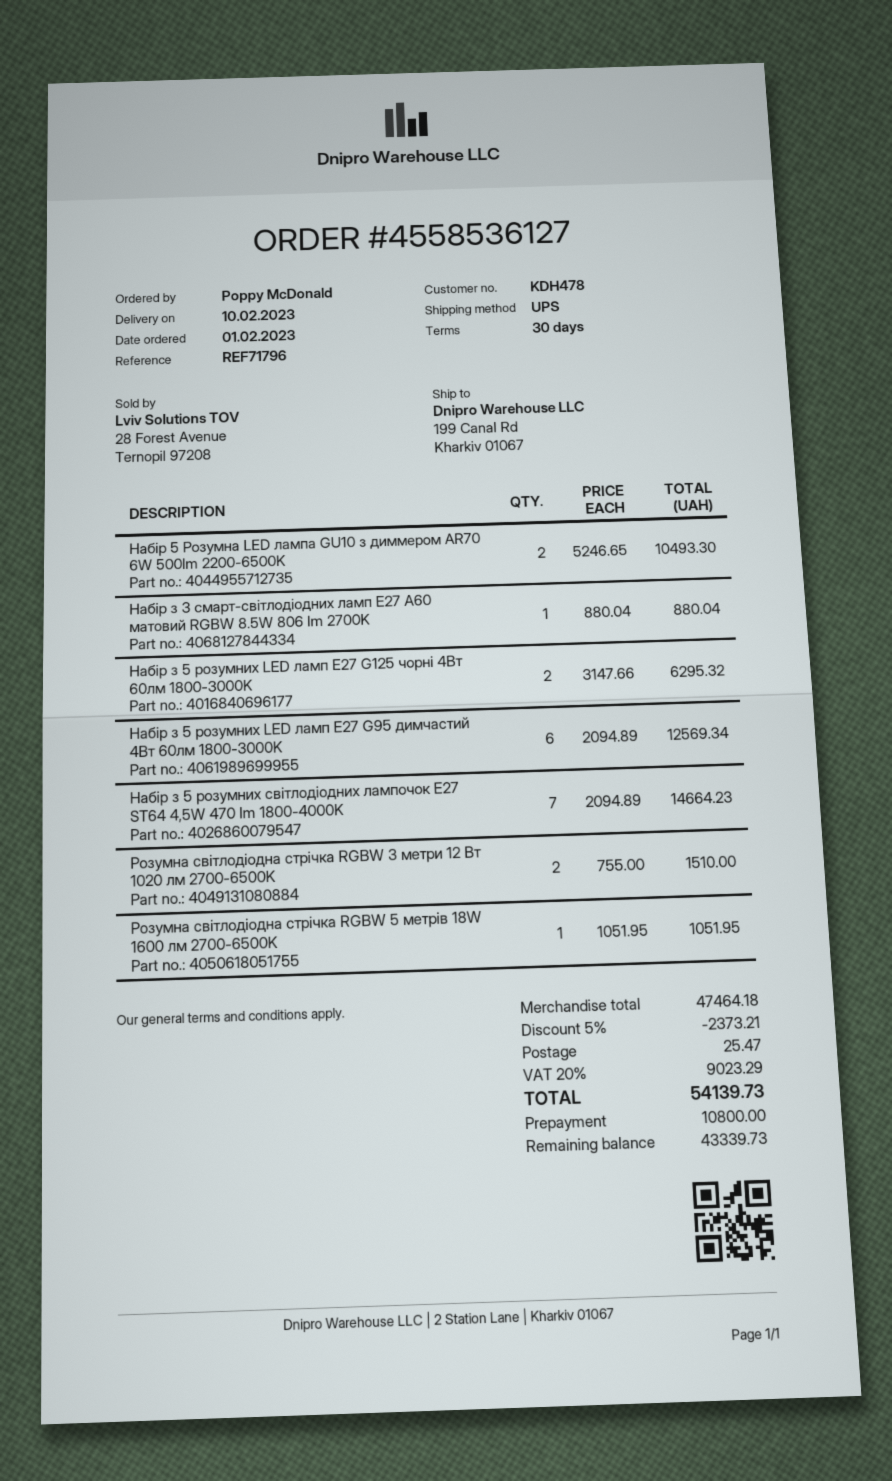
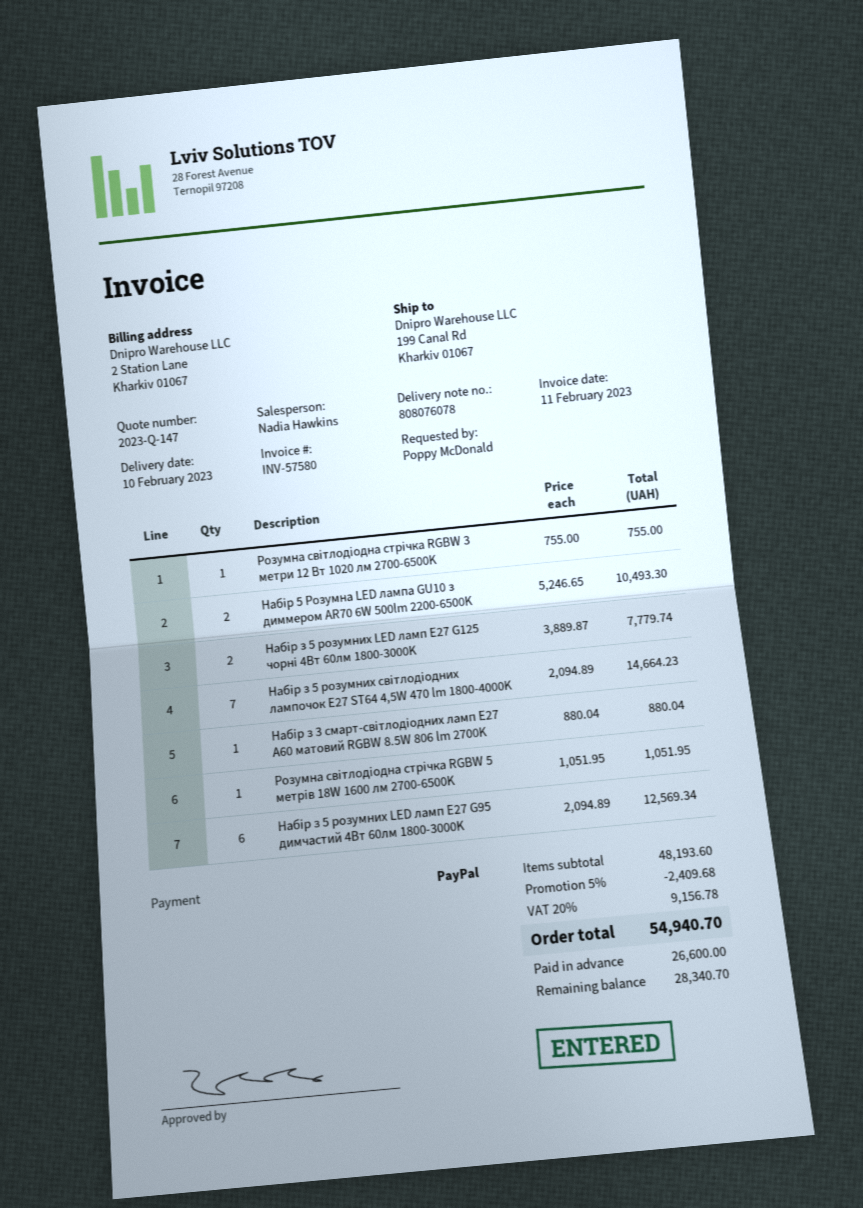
Набір з 5 розумних LED ламп E27 G125 чорні 4Вт 60лм 1800-3000K: 2 x 3147.66 = 6295.32 -> 2 x 3889.87 = 7779.74
Розумна світлодіодна стрічка RGBW 3 метри 12 Вт 1020 лм 2700-6500K: 2 x 755.00 = 1510.00 -> 1 x 755.00 = 755.00
subtotal: 47464.18 -> 48193.60
discount: 5% = 2373.21 -> 5% = 2409.68
shipping: 25.47 -> none
tax: 20% = 9023.29 -> 20% = 9156.78
total: 54139.73 -> 54940.70
deposit: 10800.00 -> 26600.00
balance: 43339.73 -> 28340.70

